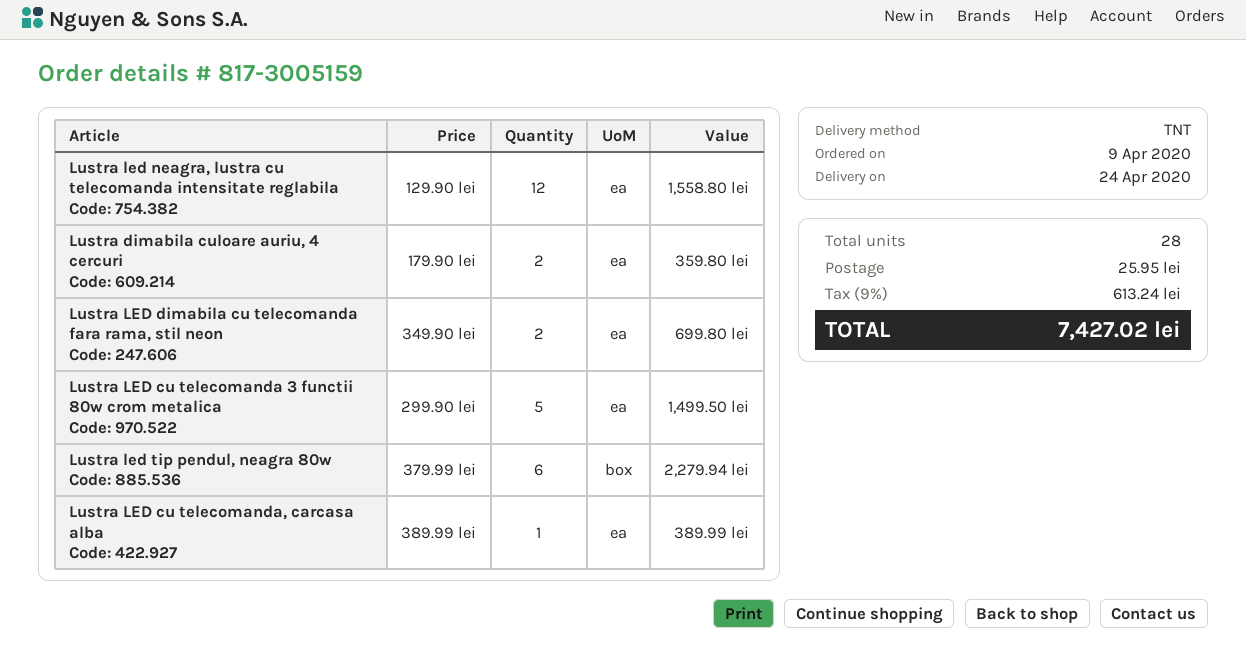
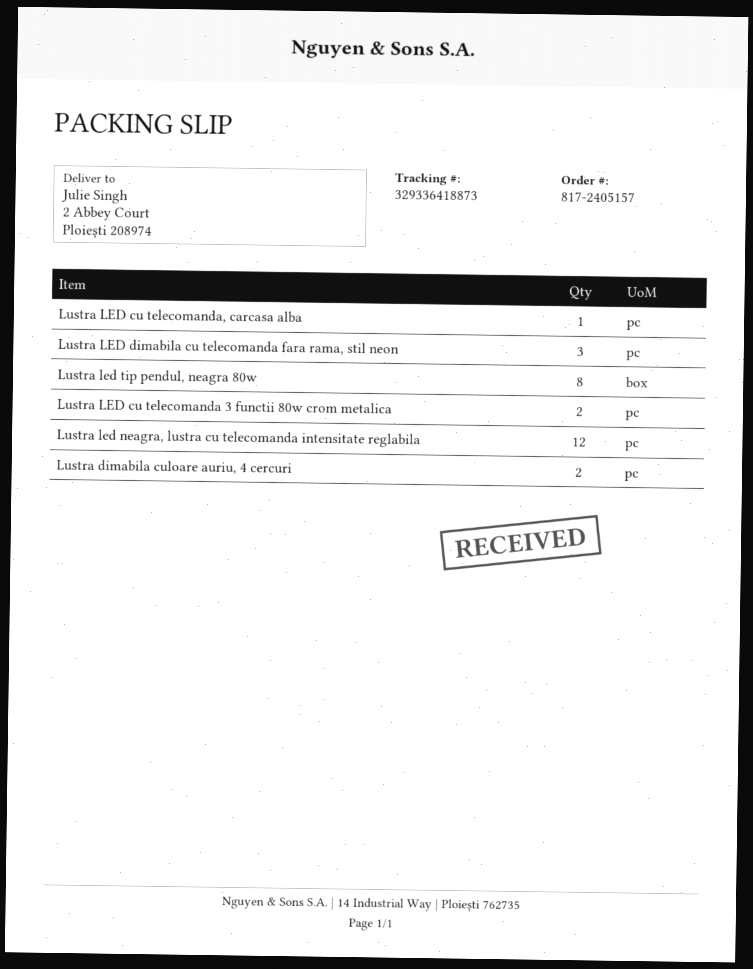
order number: 817-3005159 -> 817-2405157
Lustra LED dimabila cu telecomanda fara rama, stil neon: 2 -> 3
Lustra LED cu telecomanda 3 functii 80w crom metalica: 5 -> 2
Lustra led tip pendul, neagra 80w: 6 -> 8

